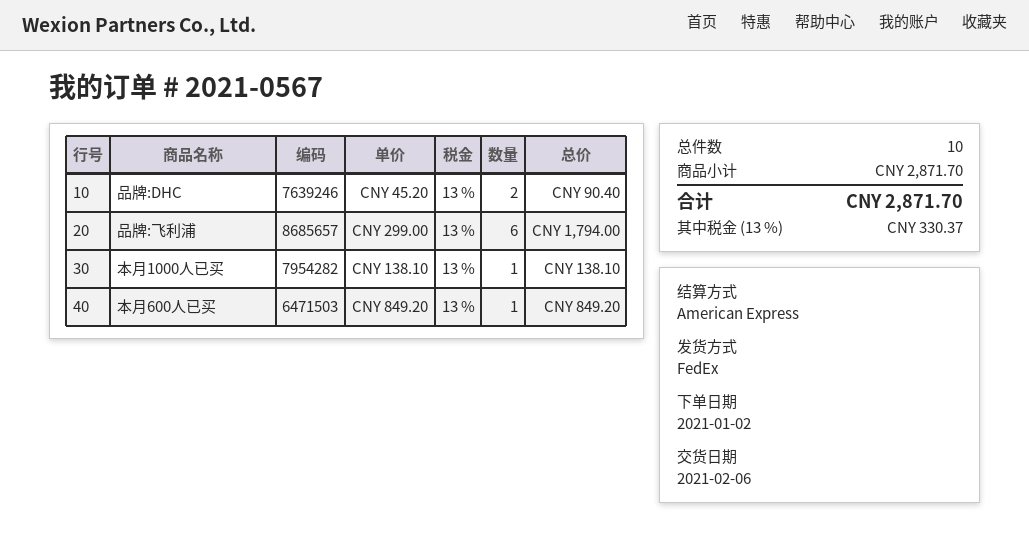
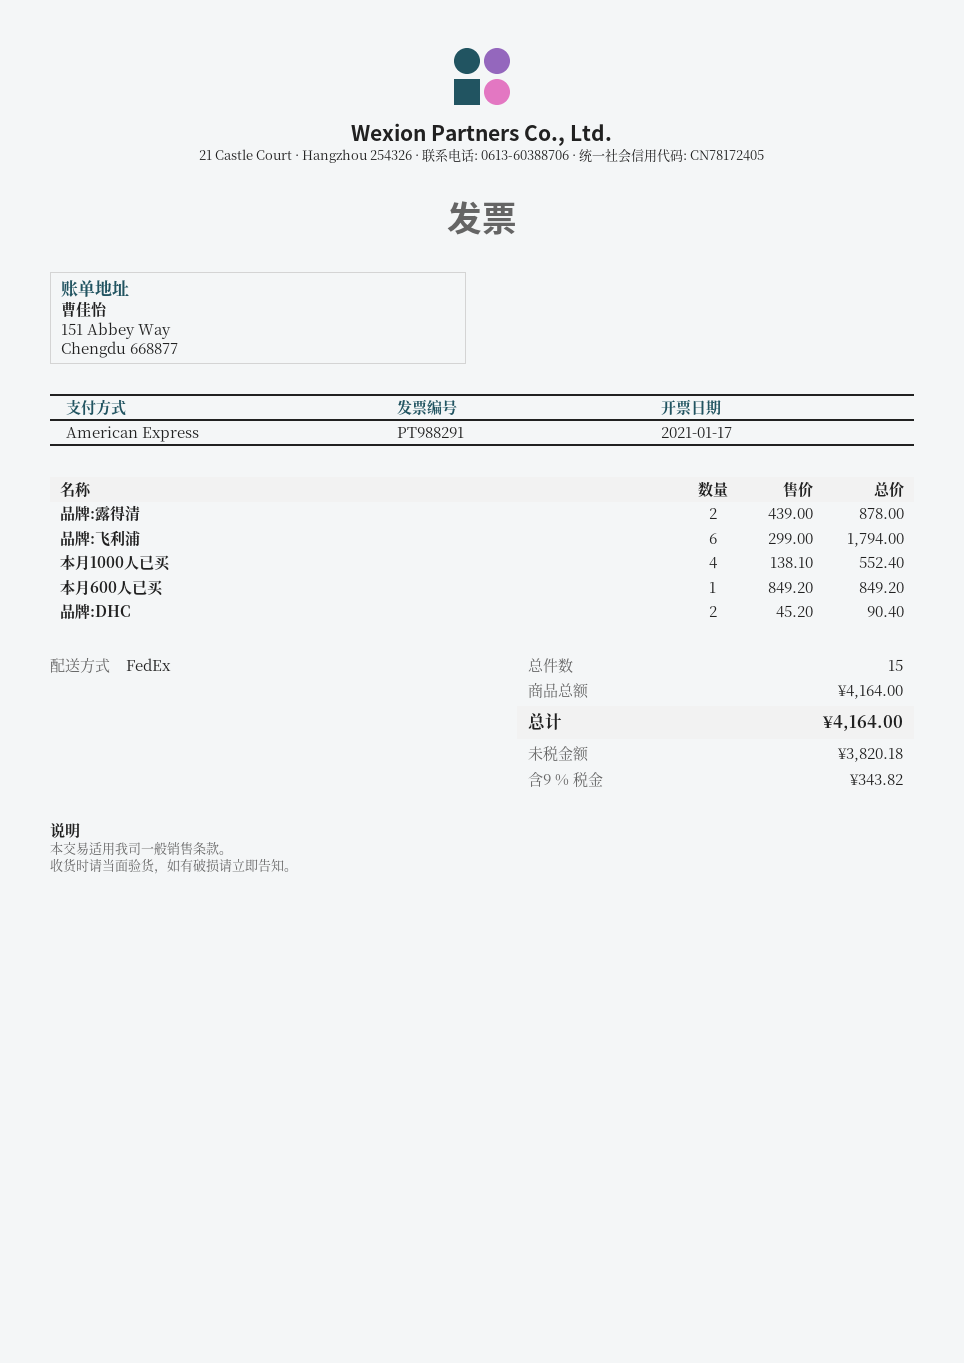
本月1000人已买: 1 x 138.10 = 138.10 -> 4 x 138.10 = 552.40
品牌:露得清: none -> 2 x 439.00 = 878.00
total quantity: 10 -> 15
subtotal: 2871.70 -> 4164.00
tax: 13% = 330.37 -> 9% = 343.82
total: 2871.70 -> 4164.00

